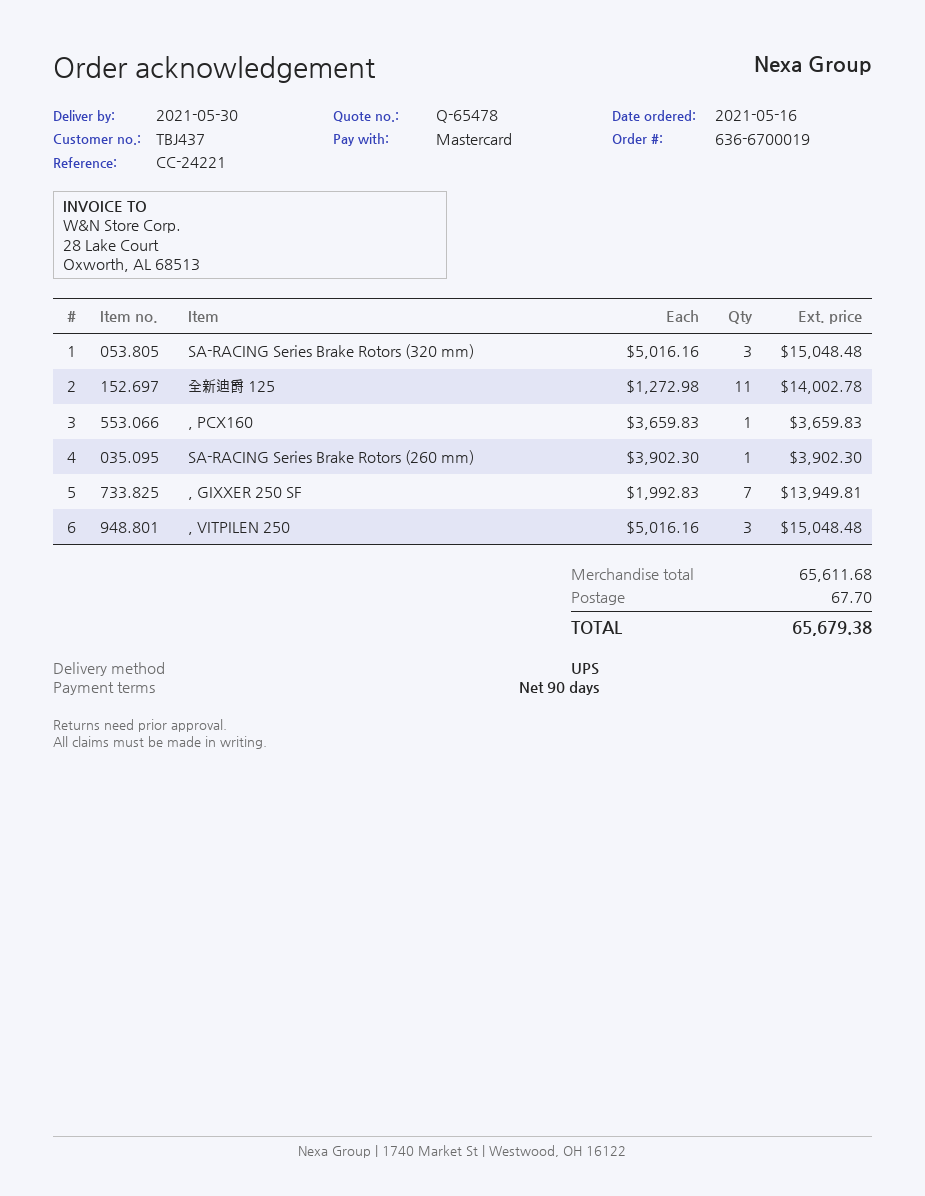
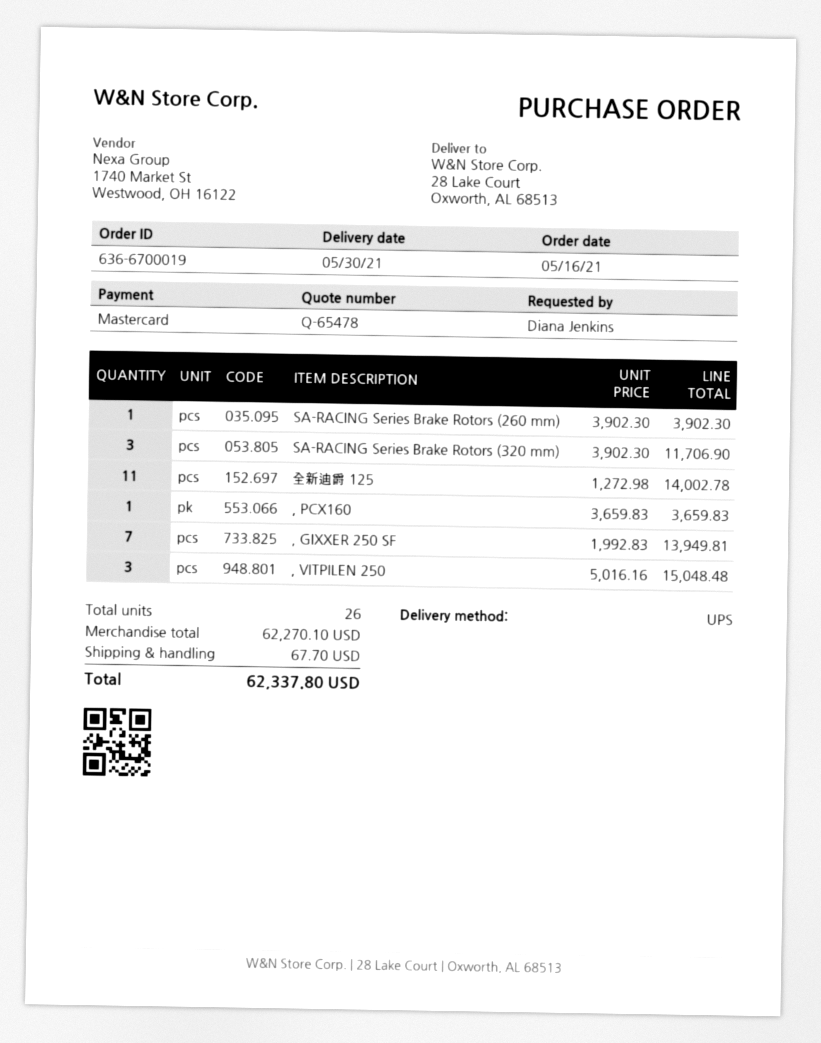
SA-RACING Series Brake Rotors (320 mm): 3 x 5016.16 = 15048.48 -> 3 x 3902.30 = 11706.90
subtotal: 65611.68 -> 62270.10
total: 65679.38 -> 62337.80

